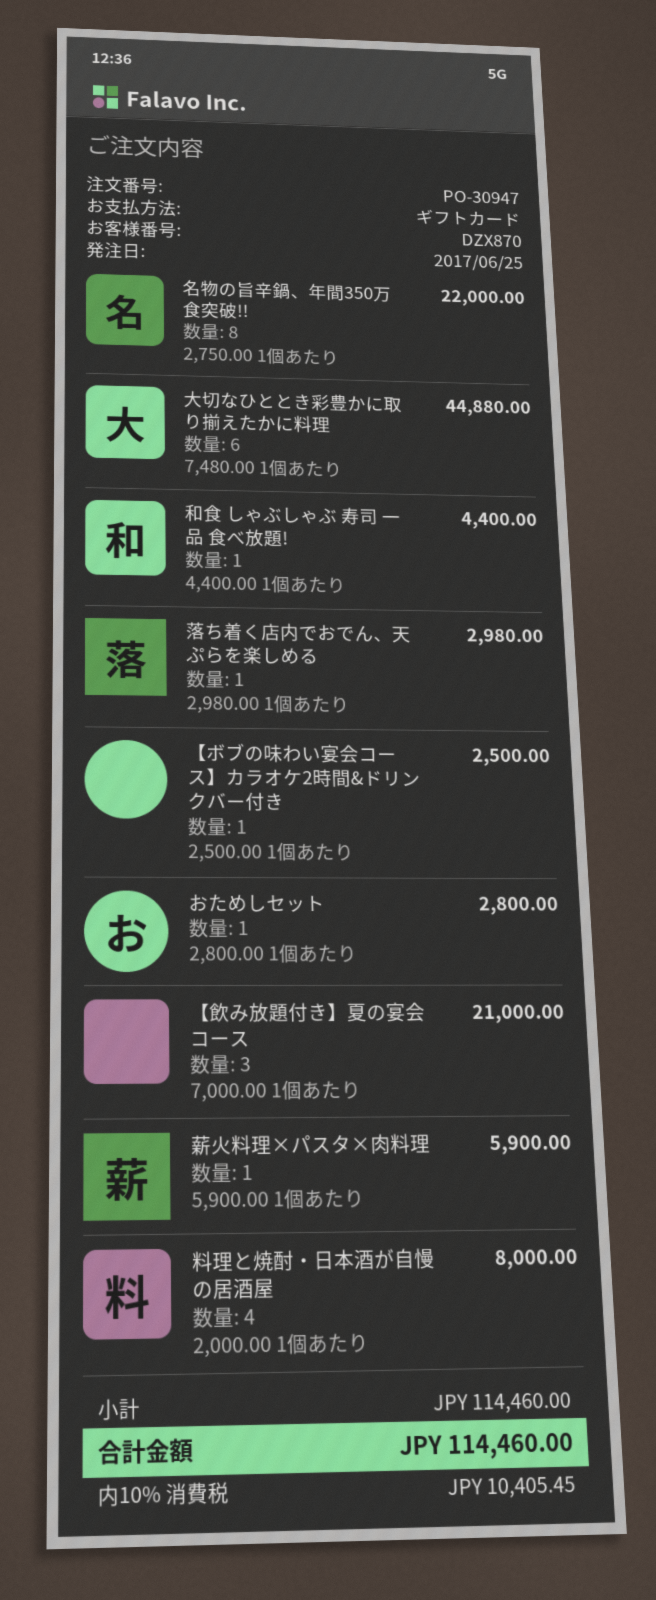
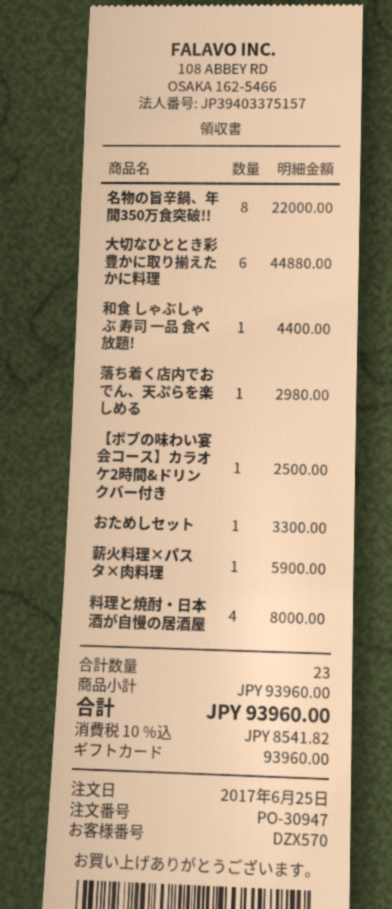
customer number: DZX870 -> DZX570
おためしセット: 1 for 2800.00 -> 1 for 3300.00
【飲み放題付き】夏の宴会コース: 3 for 21000.00 -> none
subtotal: 114460.00 -> 93960.00
tax: 10% = 10405.45 -> 10% = 8541.82
total: 114460.00 -> 93960.00

